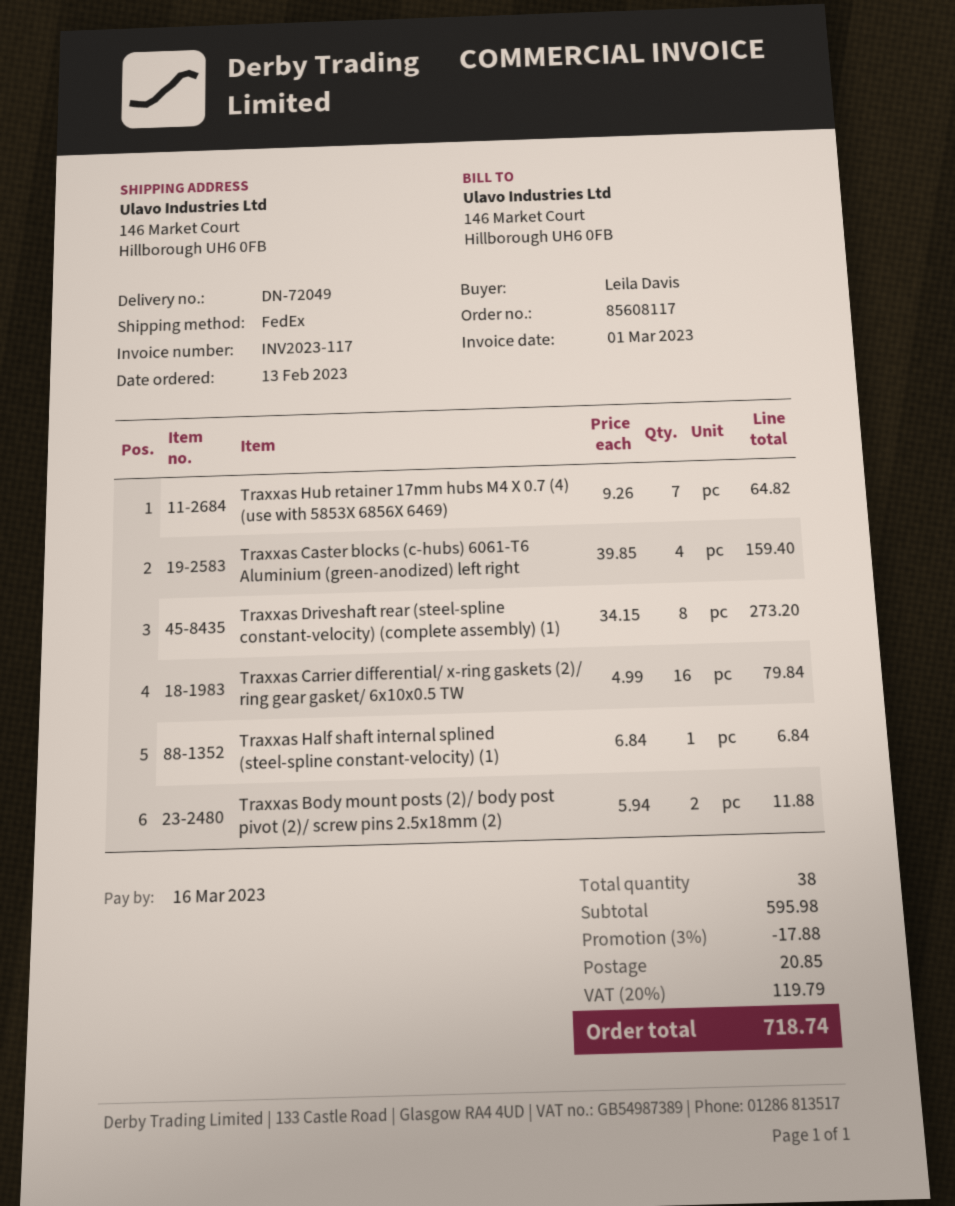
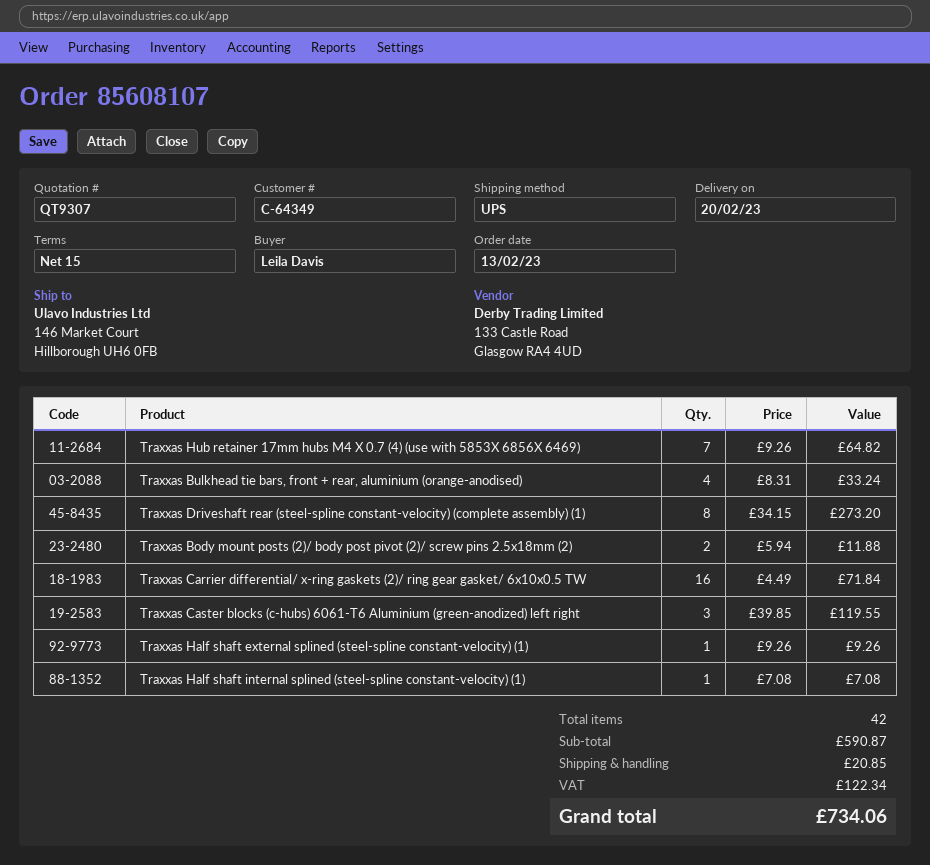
order number: 85608117 -> 85608107
shipping method: FedEx -> UPS
Traxxas Caster blocks (c-hubs) 6061-T6 Aluminium (green-anodized) left right: 4 x 39.85 = 159.40 -> 3 x 39.85 = 119.55
Traxxas Carrier differential/ x-ring gaskets (2)/ ring gear gasket/ 6x10x0.5 TW: 16 x 4.99 = 79.84 -> 16 x 4.49 = 71.84
Traxxas Half shaft internal splined (steel-spline constant-velocity) (1): 1 x 6.84 = 6.84 -> 1 x 7.08 = 7.08
Traxxas Bulkhead tie bars, front + rear, aluminium (orange-anodised): none -> 4 x 8.31 = 33.24
Traxxas Half shaft external splined (steel-spline constant-velocity) (1): none -> 1 x 9.26 = 9.26
total quantity: 38 -> 42
subtotal: 595.98 -> 590.87
discount: 3% = 17.88 -> none
tax: 119.79 -> 122.34
total: 718.74 -> 734.06

